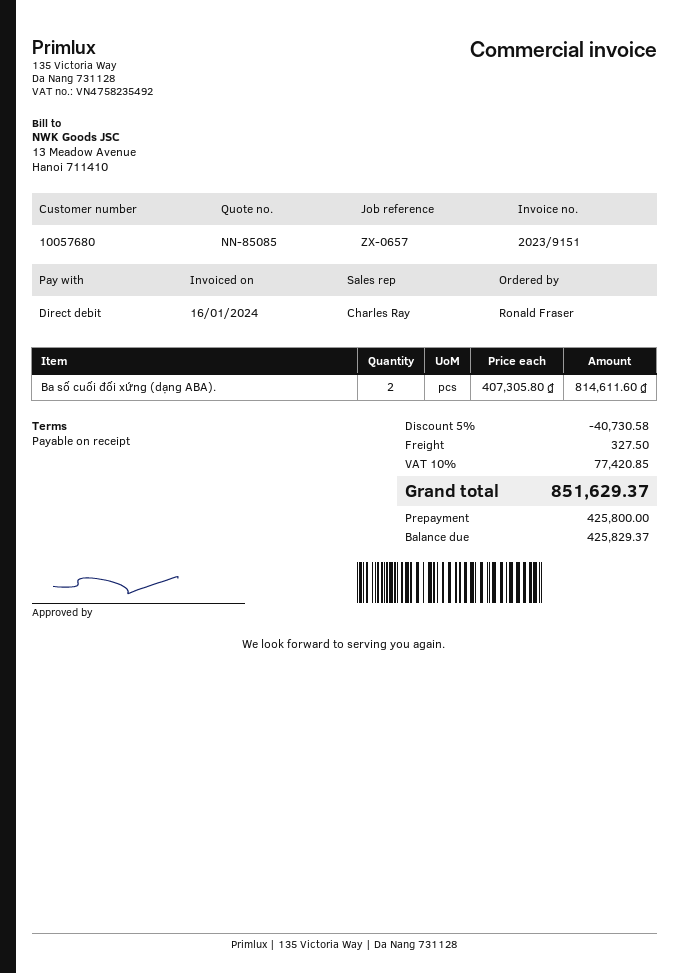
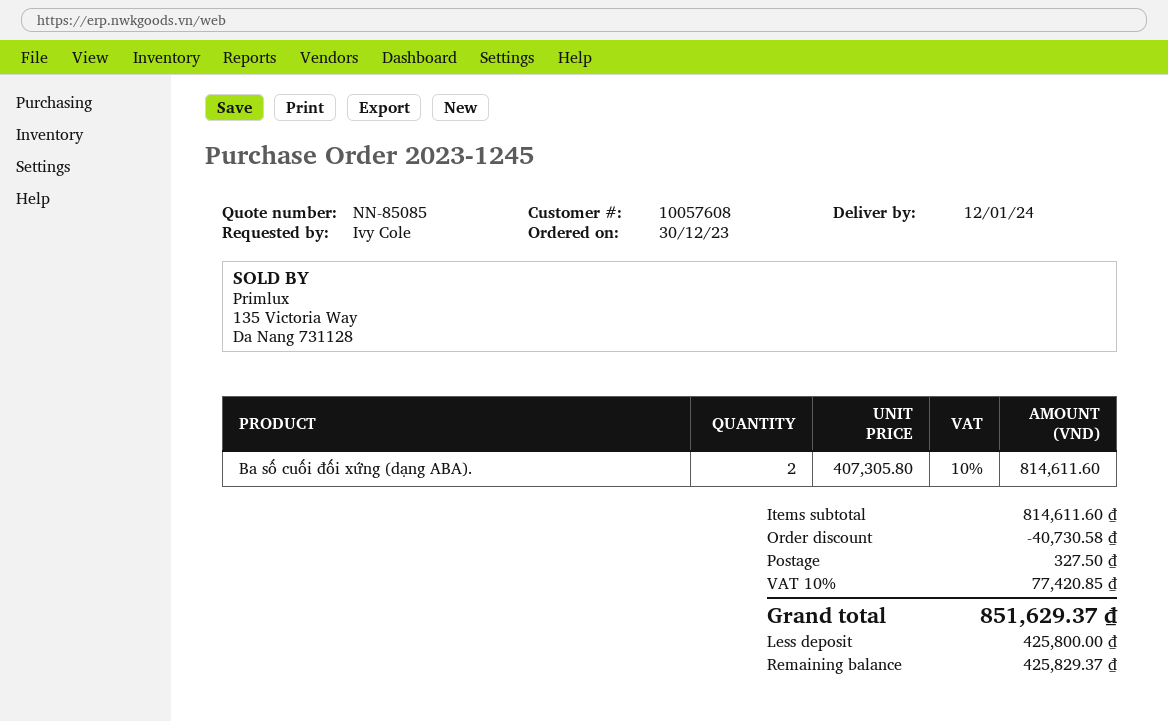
customer number: 10057680 -> 10057608
ordered by: Ronald Fraser -> Ivy Cole

